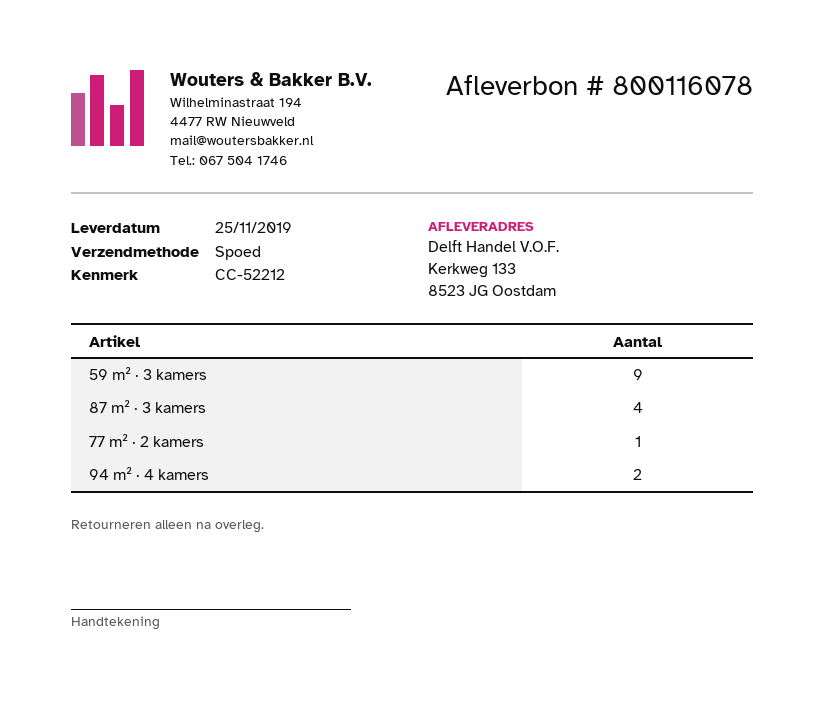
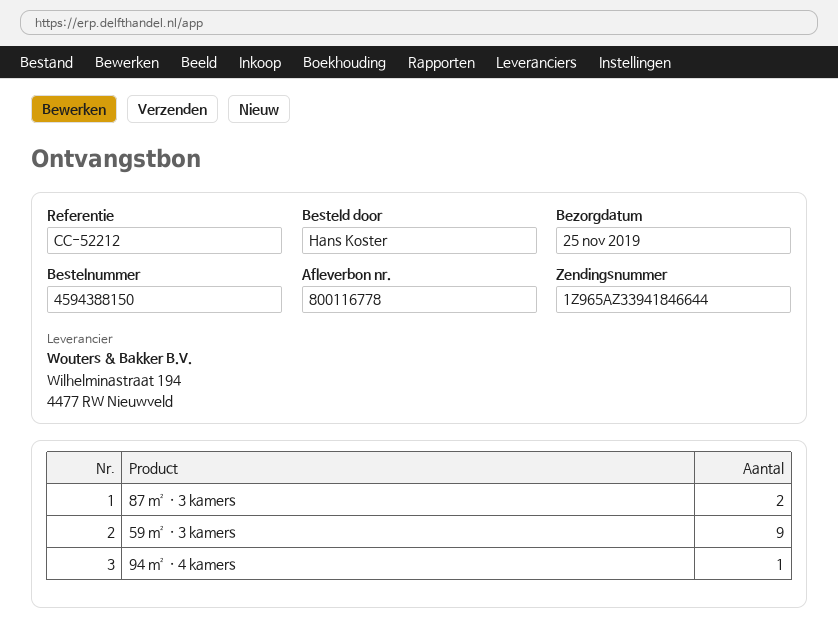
delivery note number: 800116078 -> 800116778
87 m² · 3 kamers: 4 -> 2
77 m² · 2 kamers: 1 -> none
94 m² · 4 kamers: 2 -> 1

